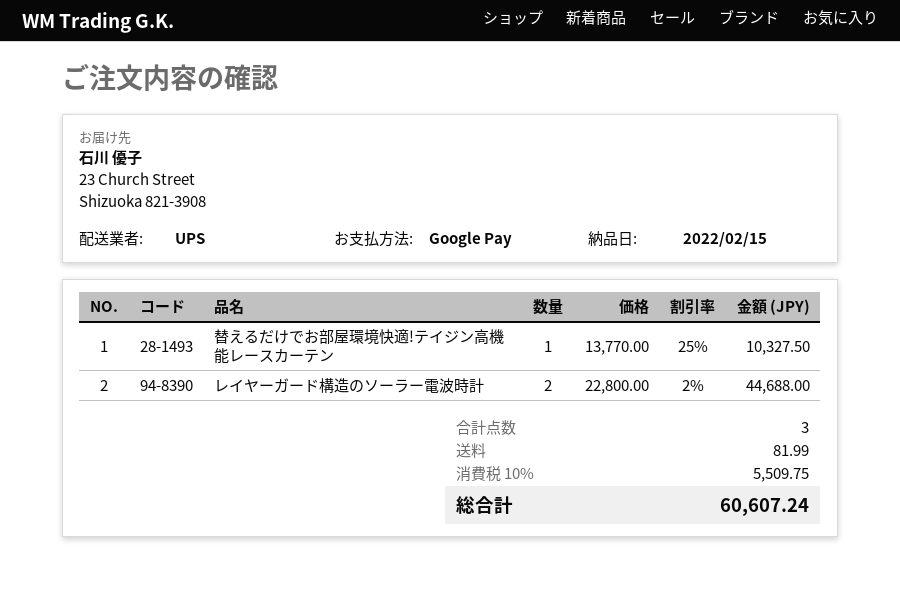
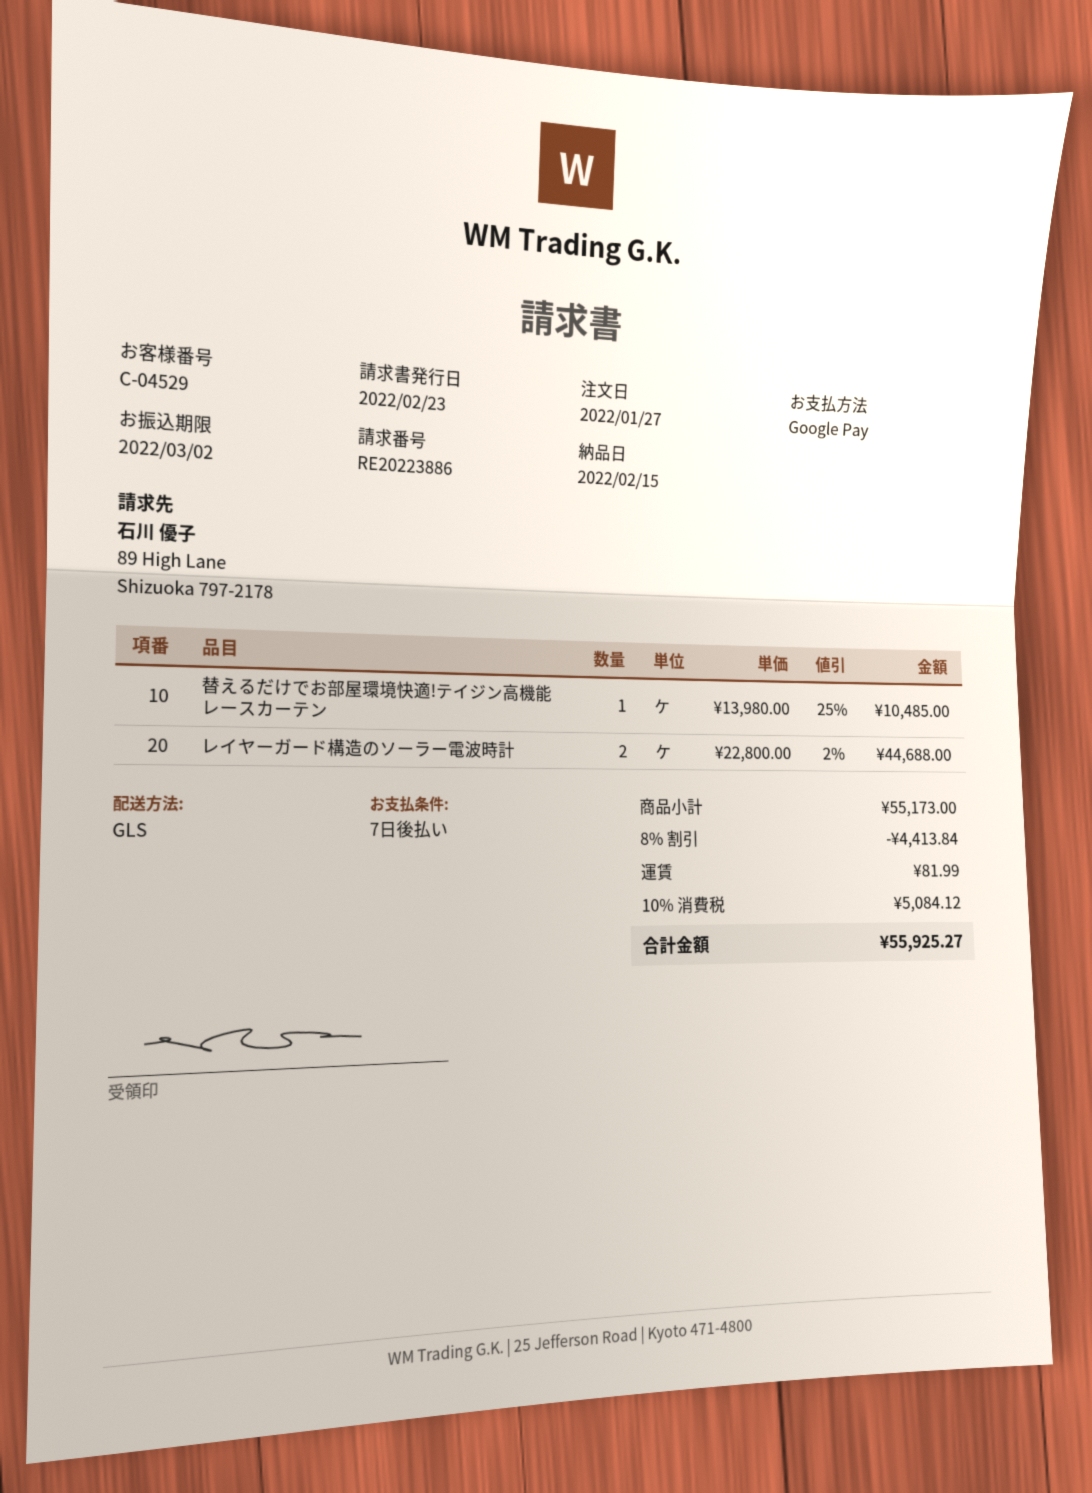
shipping method: UPS -> GLS
替えるだけでお部屋環境快適!テイジン高機能レースカーテン: 1 x 13770.00 - 25% = 10327.50 -> 1 x 13980.00 - 25% = 10485.00
discount: none -> 8% = 4413.84
tax: 10% = 5509.75 -> 10% = 5084.12
total: 60607.24 -> 55925.27

